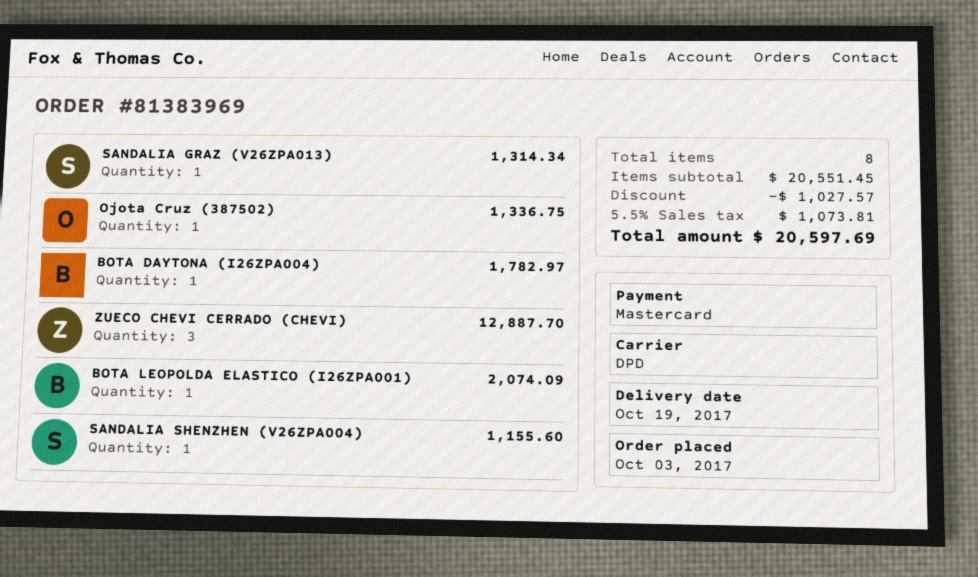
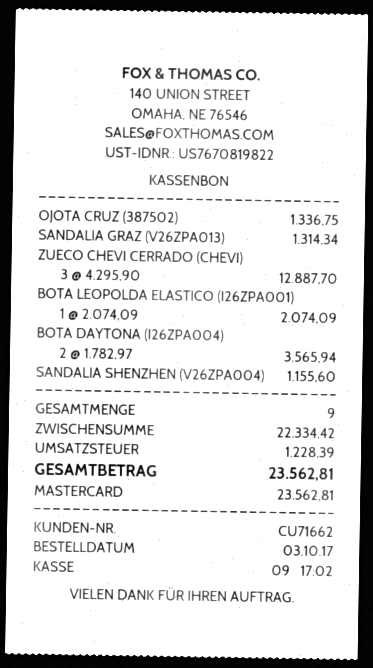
BOTA DAYTONA (I26ZPA004): 1 for 1782.97 -> 2 for 3565.94
total quantity: 8 -> 9
subtotal: 20551.45 -> 22334.42
discount: 1027.57 -> none
tax: 1073.81 -> 1228.39
total: 20597.69 -> 23562.81

